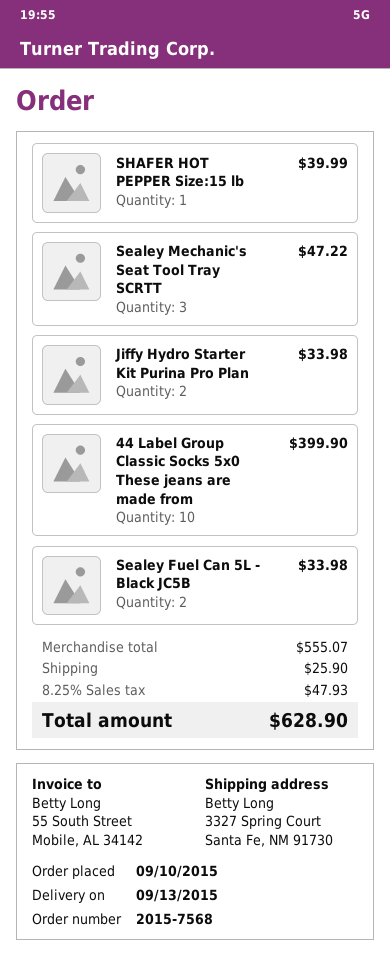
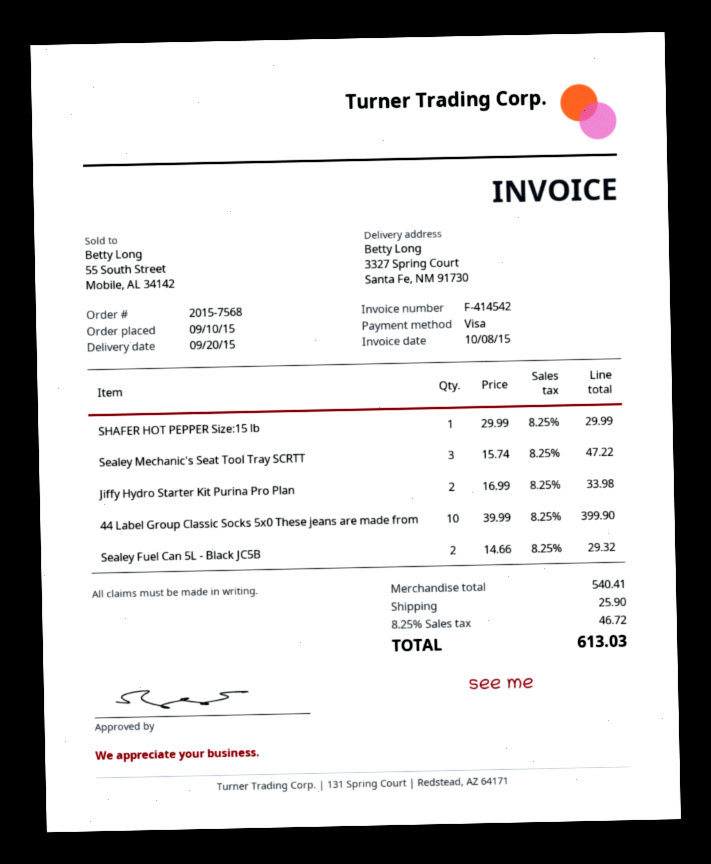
delivery date: 2015-09-13 -> 2015-09-20
SHAFER HOT PEPPER Size:15 lb: 1 for 39.99 -> 1 for 29.99
Sealey Fuel Can 5L - Black JC5B: 2 for 33.98 -> 2 for 29.32
subtotal: 555.07 -> 540.41
tax: 8.25% = 47.93 -> 8.25% = 46.72
total: 628.90 -> 613.03

